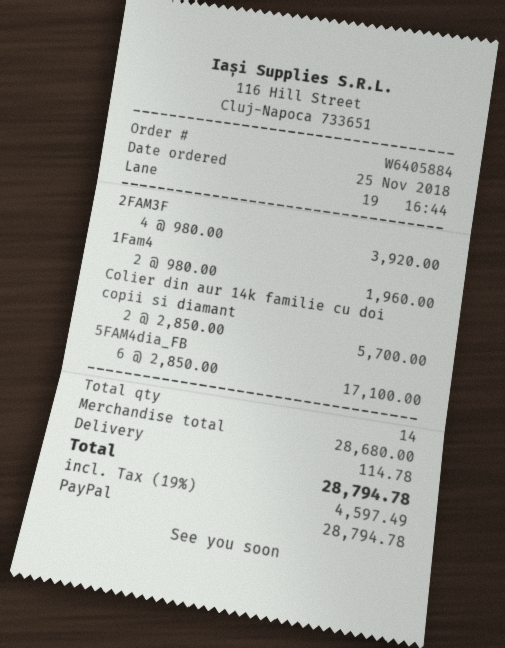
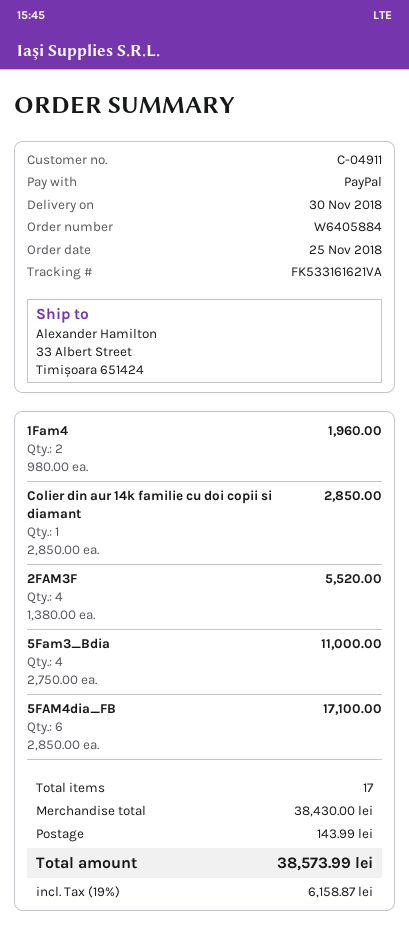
2FAM3F: 4 x 980.00 = 3920.00 -> 4 x 1380.00 = 5520.00
Colier din aur 14k familie cu doi copii si diamant: 2 x 2850.00 = 5700.00 -> 1 x 2850.00 = 2850.00
5Fam3_Bdia: none -> 4 x 2750.00 = 11000.00
total quantity: 14 -> 17
subtotal: 28680.00 -> 38430.00
shipping: 114.78 -> 143.99
tax: 19% = 4597.49 -> 19% = 6158.87
total: 28794.78 -> 38573.99

